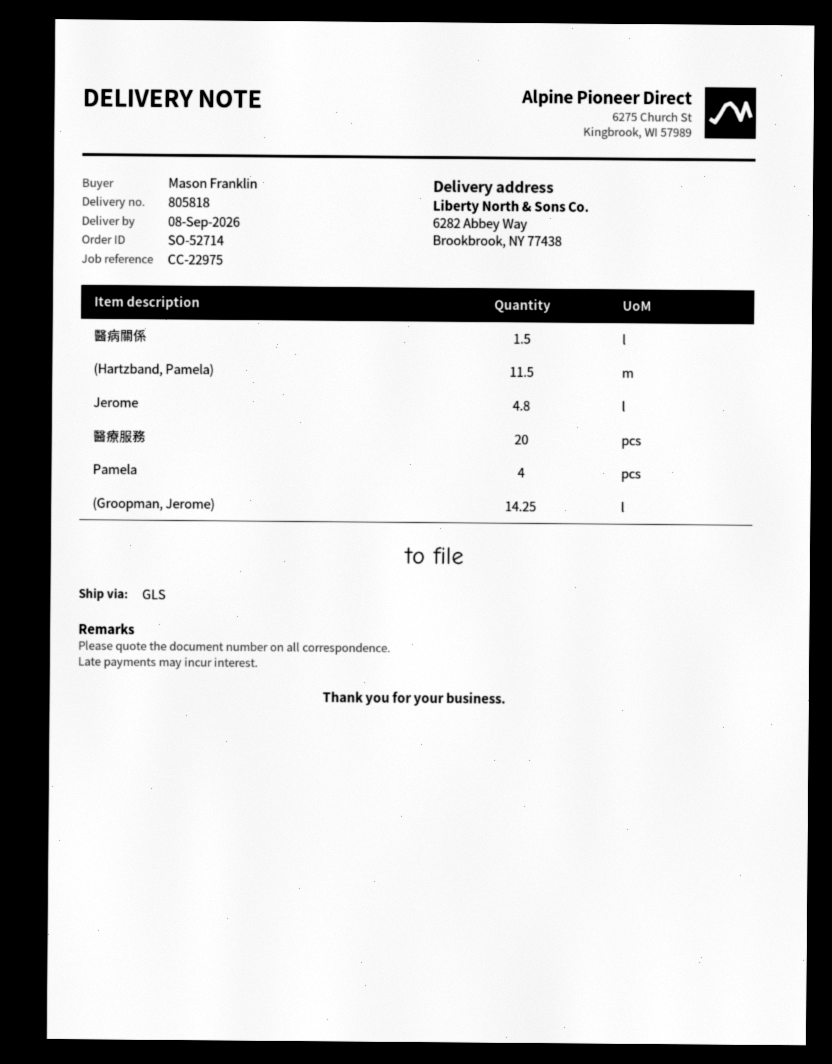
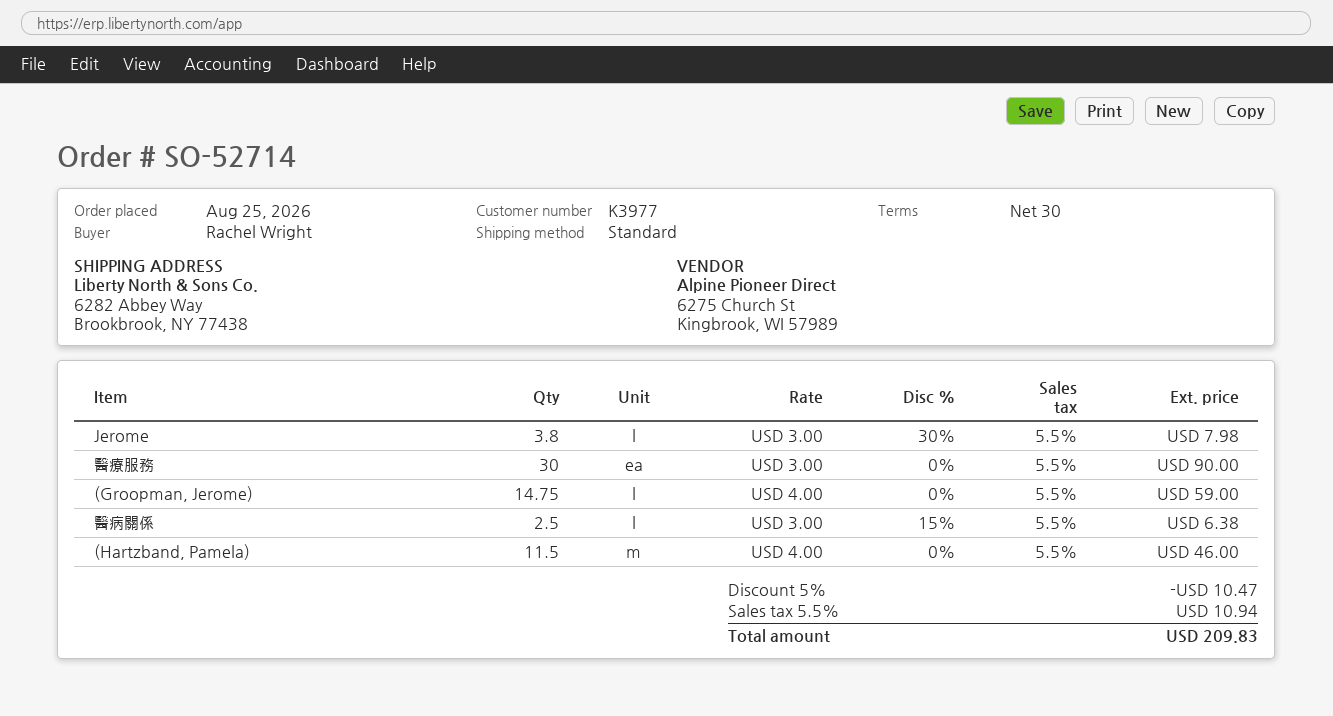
ordered by: Mason Franklin -> Rachel Wright
shipping method: GLS -> standard
醫病關係: 1.5 -> 2.5
Jerome: 4.8 -> 3.8
醫療服務: 20 -> 30
Pamela: 4 -> none
(Groopman, Jerome): 14.25 -> 14.75

